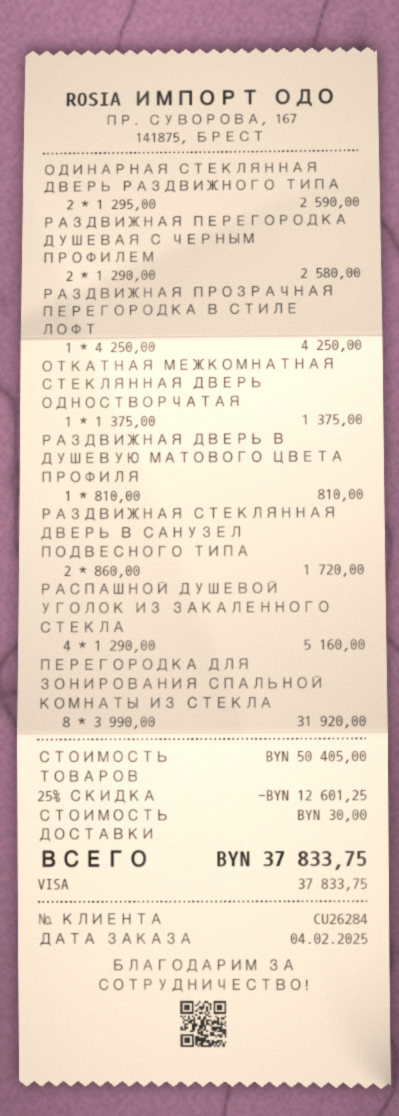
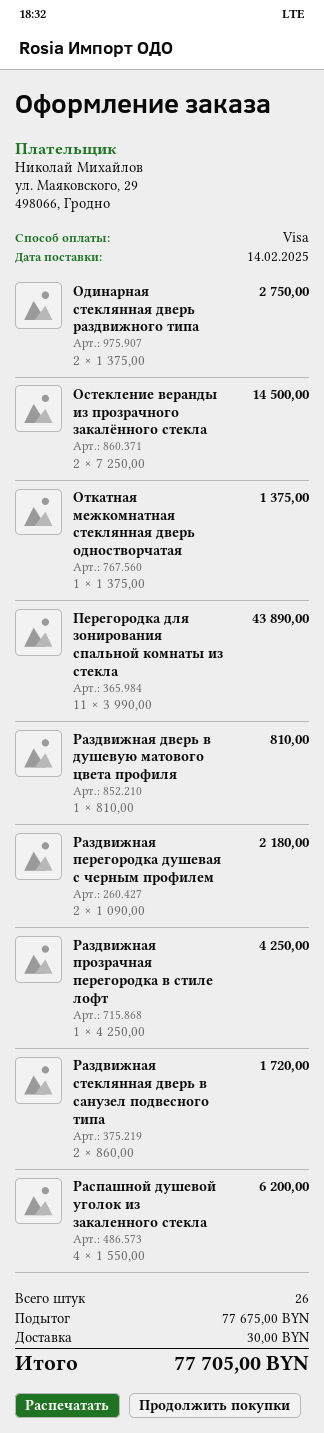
ОДИНАРНАЯ СТЕКЛЯННАЯ ДВЕРЬ РАЗДВИЖНОГО ТИПА: 2 x 1295.00 = 2590.00 -> 2 x 1375.00 = 2750.00
РАЗДВИЖНАЯ ПЕРЕГОРОДКА ДУШЕВАЯ С ЧЕРНЫМ ПРОФИЛЕМ: 2 x 1290.00 = 2580.00 -> 2 x 1090.00 = 2180.00
РАСПАШНОЙ ДУШЕВОЙ УГОЛОК ИЗ ЗАКАЛЕННОГО СТЕКЛА: 4 x 1290.00 = 5160.00 -> 4 x 1550.00 = 6200.00
ПЕРЕГОРОДКА ДЛЯ ЗОНИРОВАНИЯ СПАЛЬНОЙ КОМНАТЫ ИЗ СТЕКЛА: 8 x 3990.00 = 31920.00 -> 11 x 3990.00 = 43890.00
Остекление веранды из прозрачного закалённого стекла: none -> 2 x 7250.00 = 14500.00
subtotal: 50405.00 -> 77675.00
discount: 25% = 12601.25 -> none
total: 37833.75 -> 77705.00

